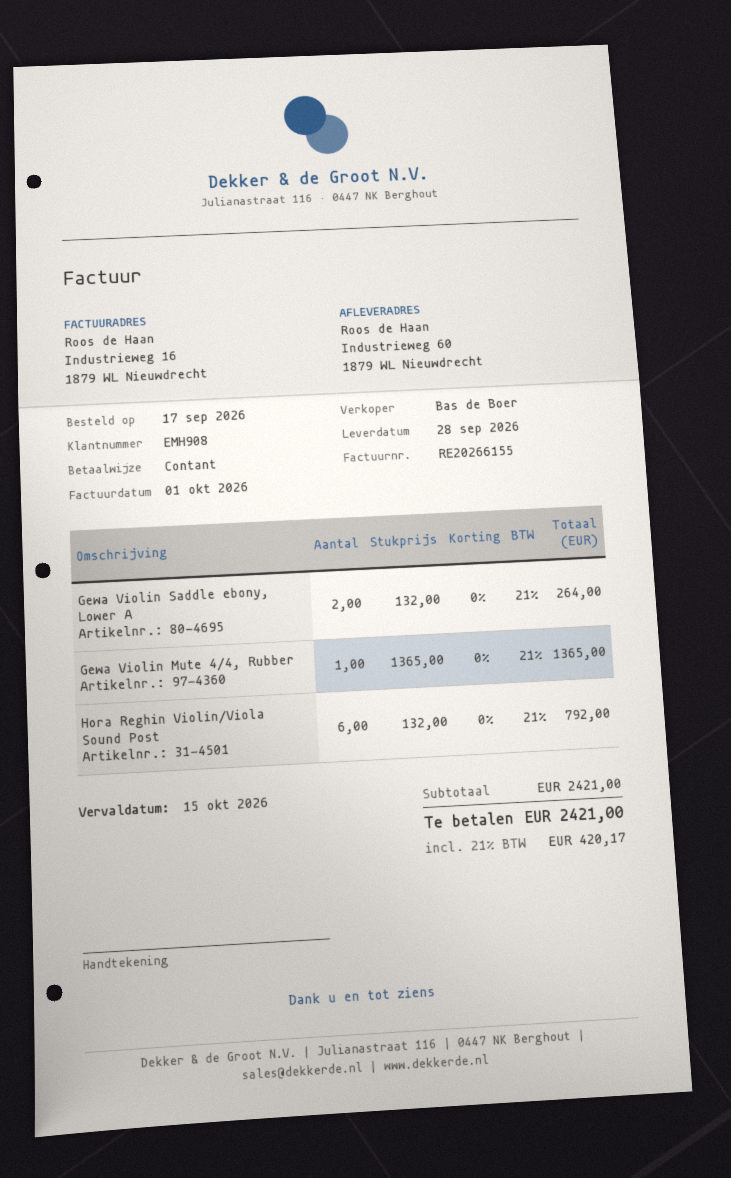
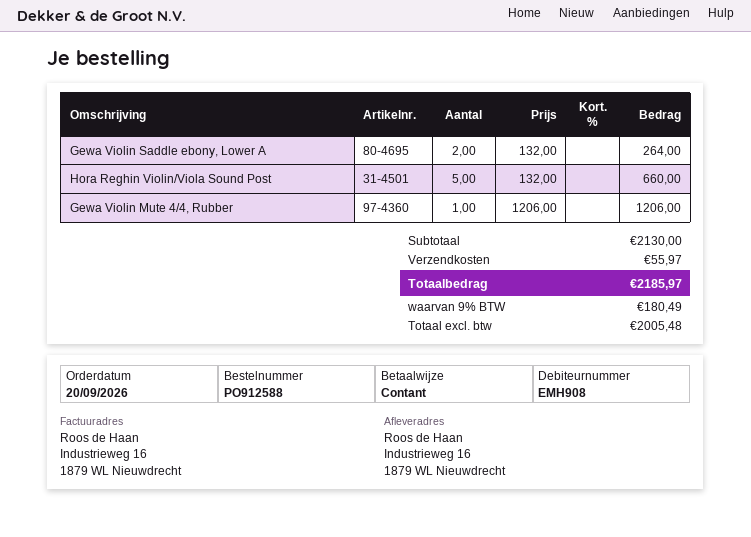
order date: 2026-09-17 -> 2026-09-20
ship to: Industrieweg 60, 1879 WL Nieuwdrecht -> Industrieweg 16, 1879 WL Nieuwdrecht
Gewa Violin Mute 4/4, Rubber: 1 x 1365.00 = 1365.00 -> 1 x 1206.00 = 1206.00
Hora Reghin Violin/Viola Sound Post: 6 x 132.00 = 792.00 -> 5 x 132.00 = 660.00
subtotal: 2421.00 -> 2130.00
shipping: none -> 55.97
tax: 21% = 420.17 -> 9% = 180.49
total: 2421.00 -> 2185.97

